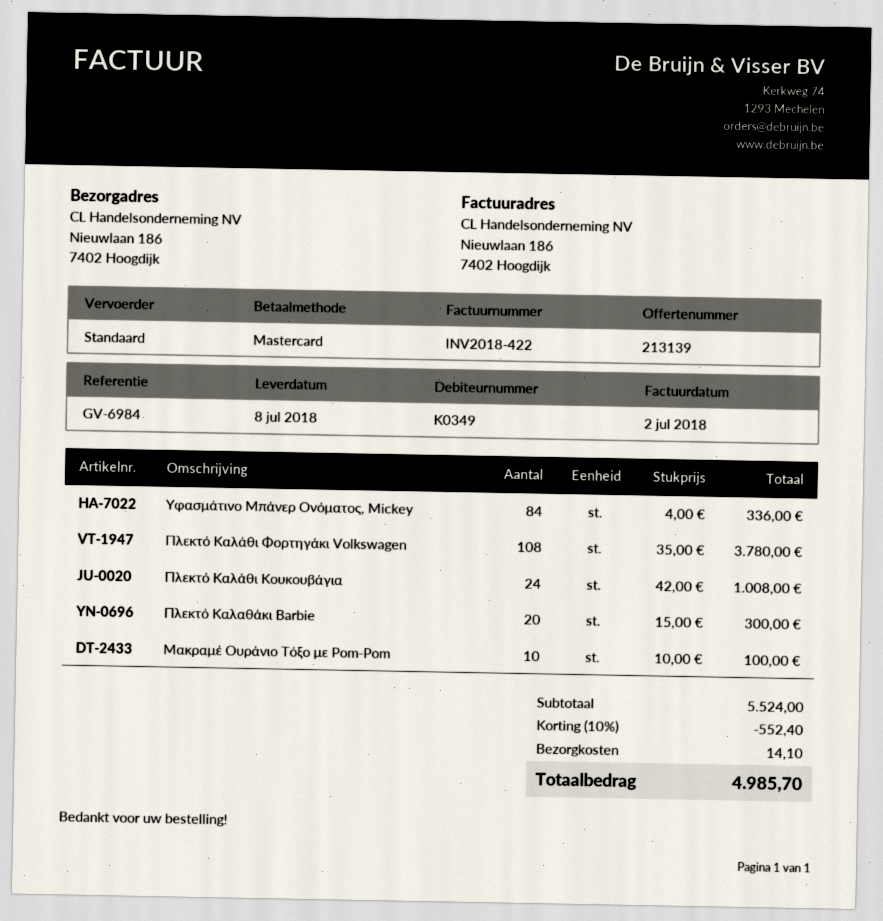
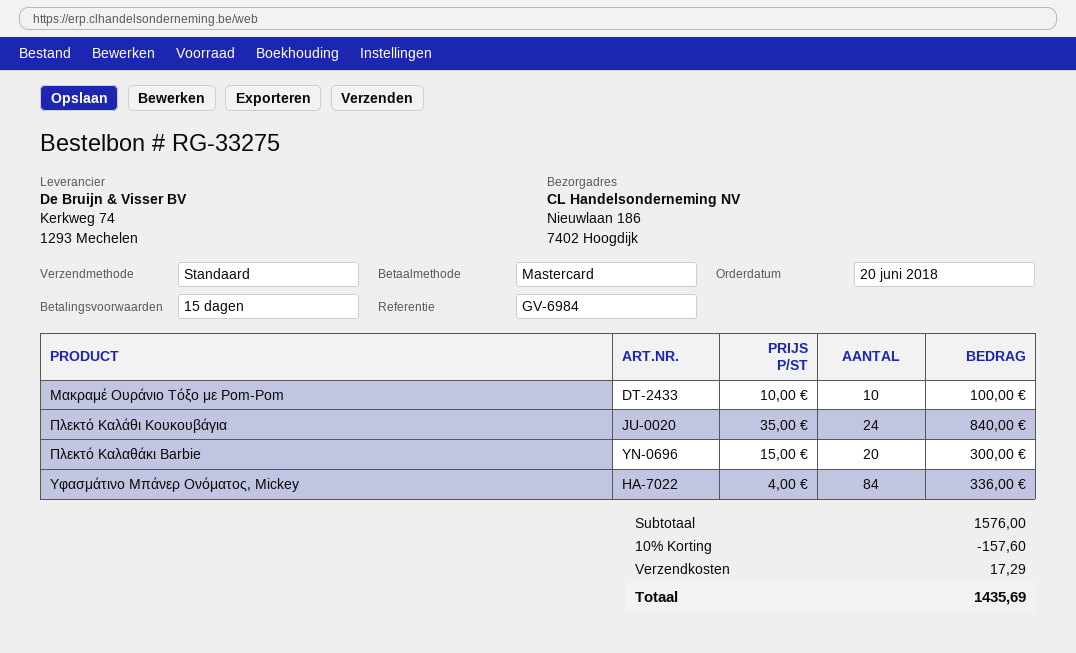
Πλεκτό Καλάθι Φορτηγάκι Volkswagen: 108 x 35.00 = 3780.00 -> none
Πλεκτό Καλάθι Κουκουβάγια: 24 x 42.00 = 1008.00 -> 24 x 35.00 = 840.00
subtotal: 5524.00 -> 1576.00
discount: 10% = 552.40 -> 10% = 157.60
shipping: 14.10 -> 17.29
total: 4985.70 -> 1435.69

